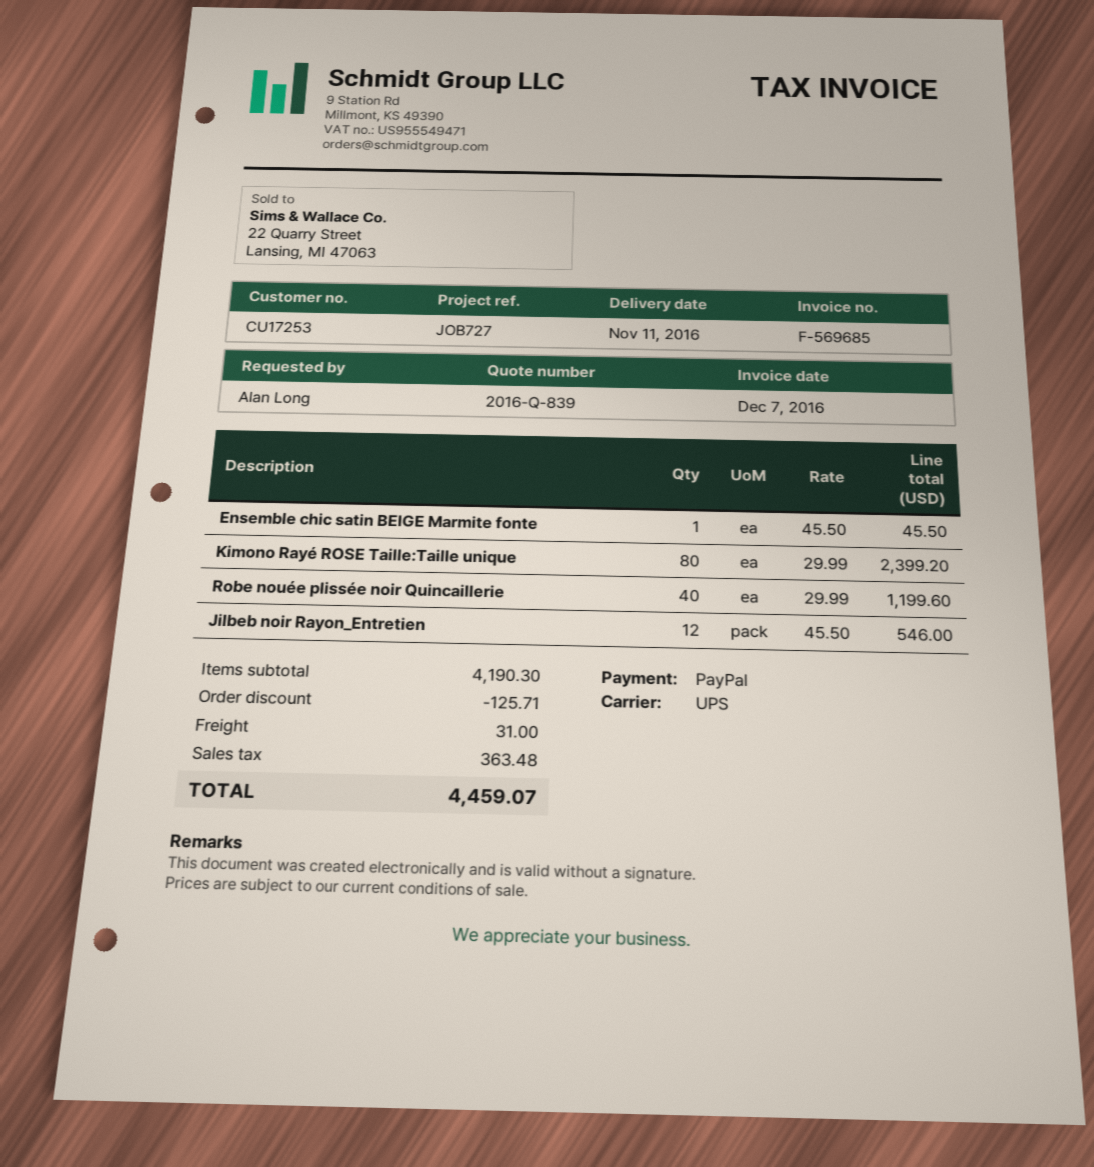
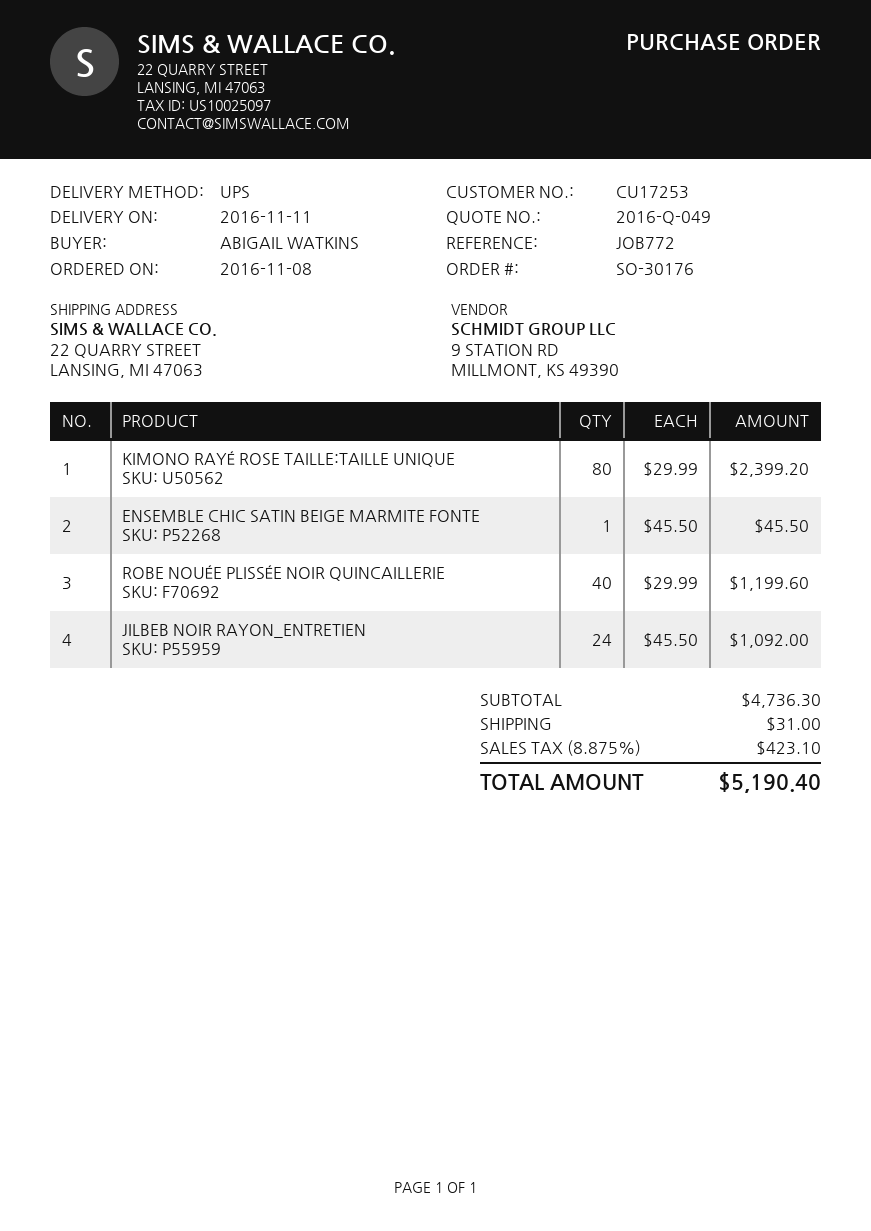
quote number: 2016-Q-839 -> 2016-Q-049
reference: JOB727 -> JOB772
ordered by: Alan Long -> ABIGAIL WATKINS
Jilbeb noir Rayon_Entretien: 12 x 45.50 = 546.00 -> 24 x 45.50 = 1092.00
subtotal: 4190.30 -> 4736.30
discount: 125.71 -> none
tax: 363.48 -> 423.10
total: 4459.07 -> 5190.40

